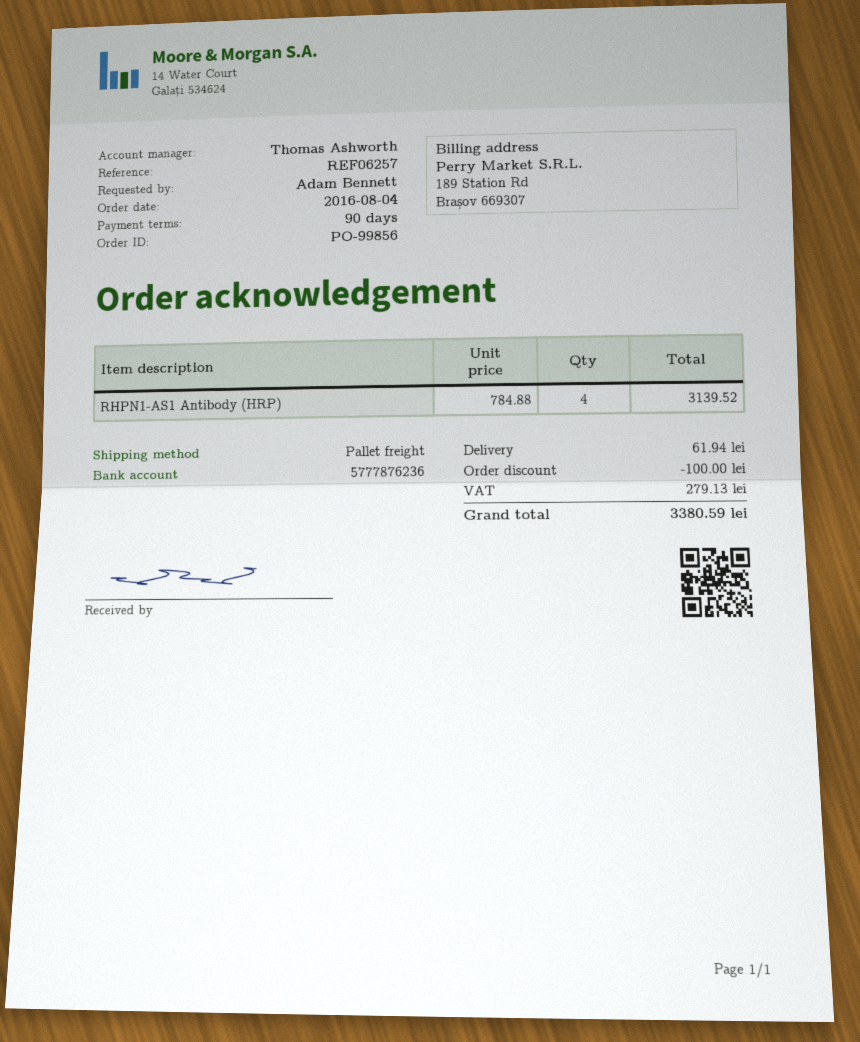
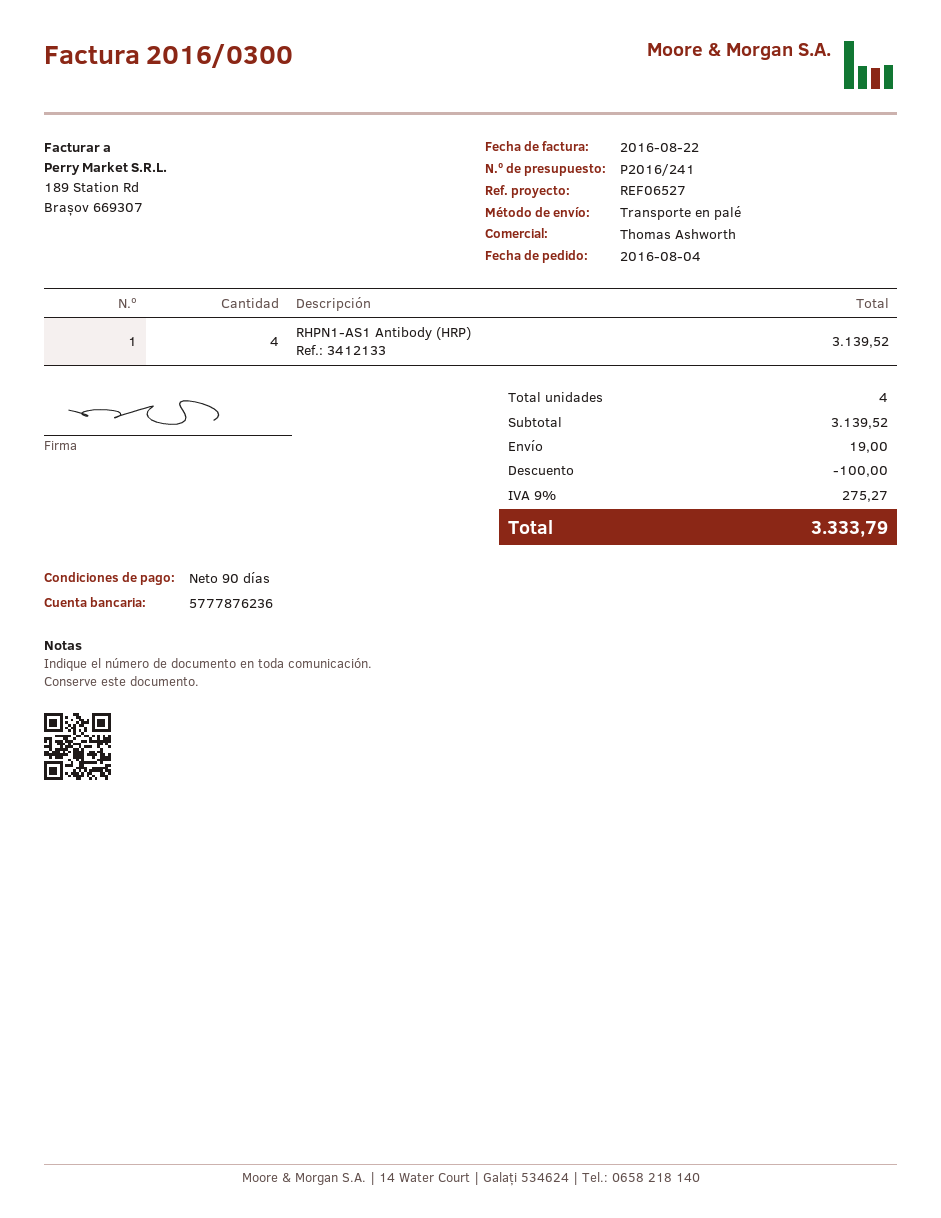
reference: REF06257 -> REF06527
shipping: 61.94 -> 19.00
tax: 279.13 -> 275.27
total: 3380.59 -> 3333.79

